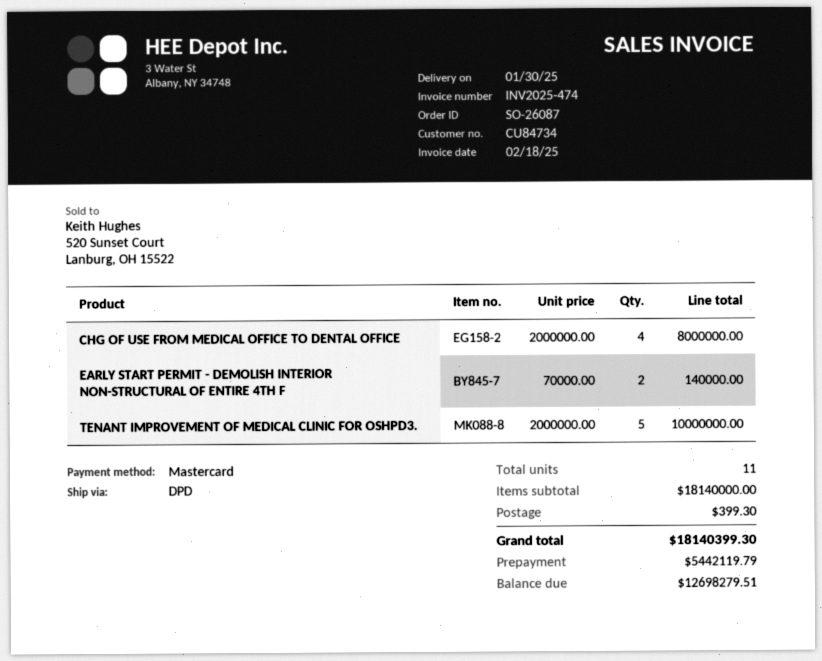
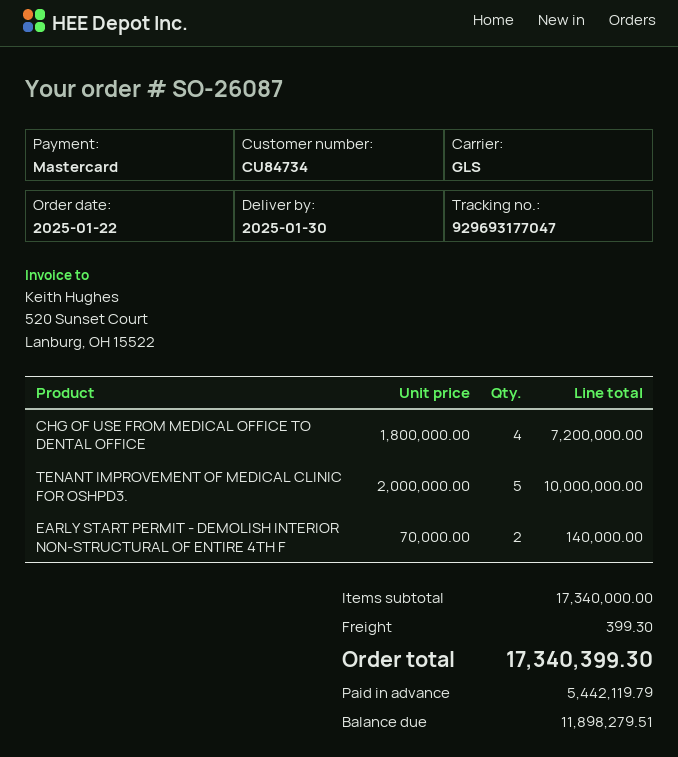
shipping method: DPD -> GLS
CHG OF USE FROM MEDICAL OFFICE TO DENTAL OFFICE: 4 x 2000000.00 = 8000000.00 -> 4 x 1800000.00 = 7200000.00
subtotal: 18140000.00 -> 17340000.00
total: 18140399.30 -> 17340399.30
balance: 12698279.51 -> 11898279.51

